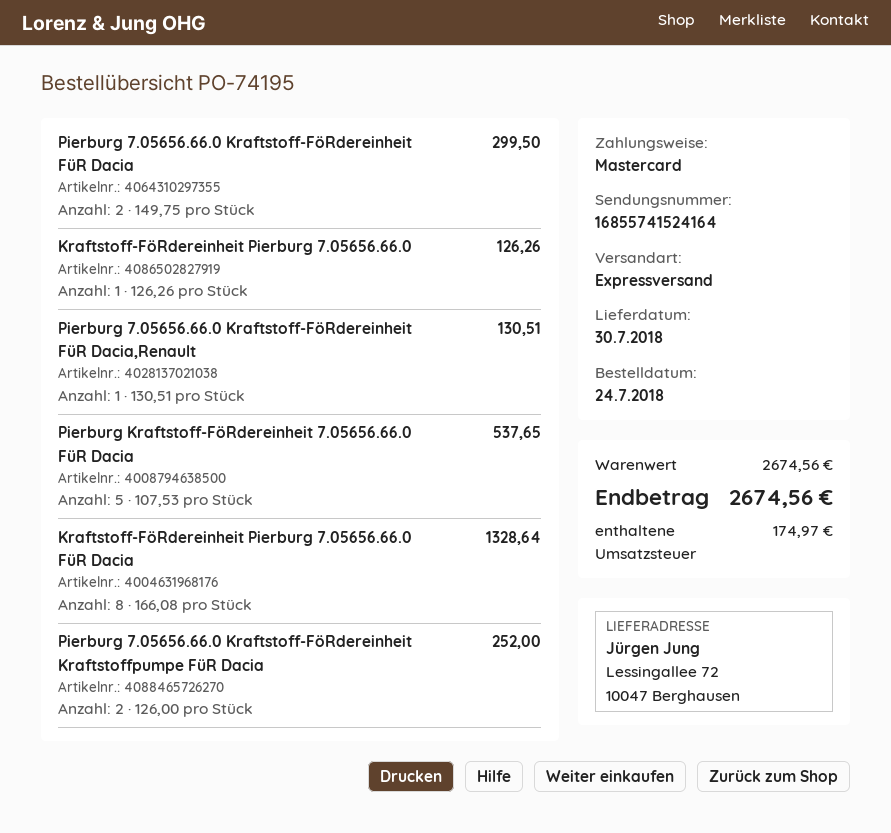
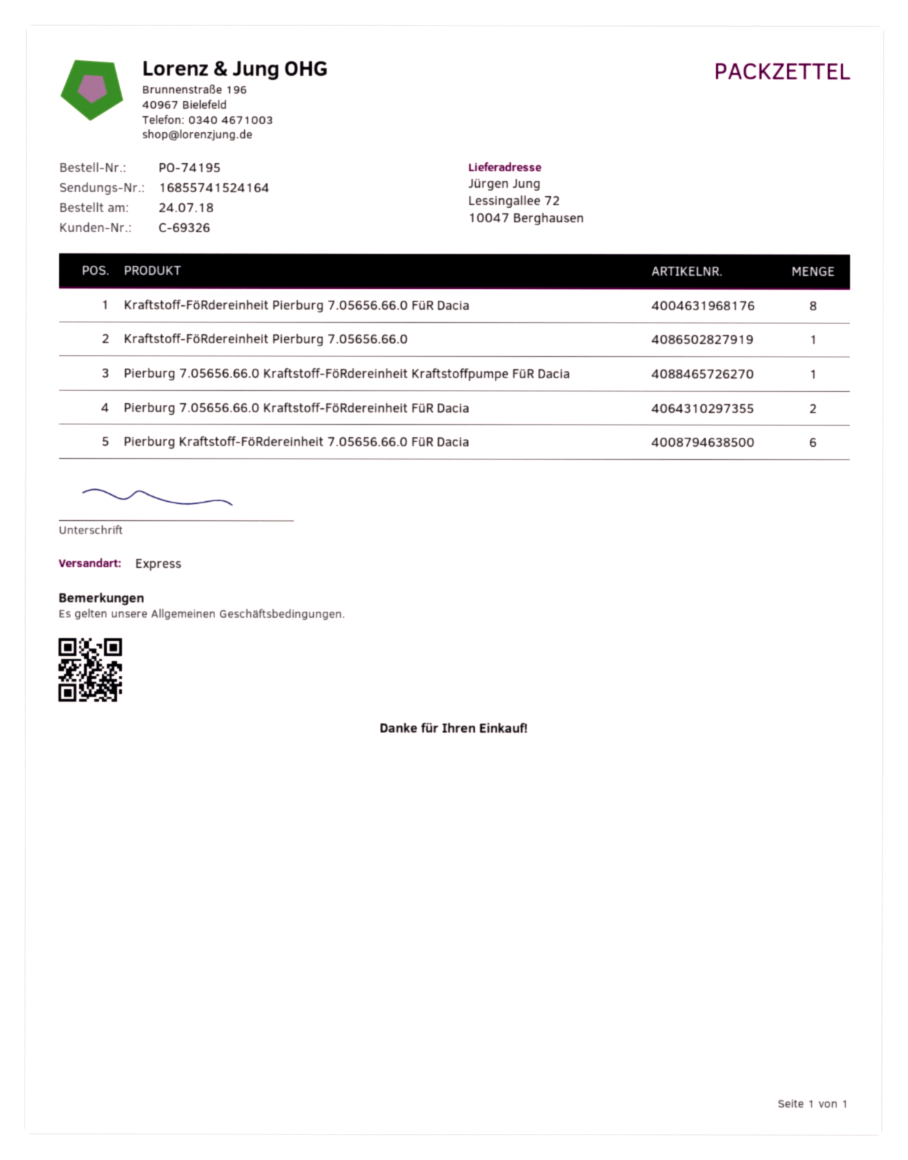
Pierburg 7.05656.66.0 Kraftstoff-FöRdereinheit FüR Dacia,Renault: 1 -> none
Pierburg Kraftstoff-FöRdereinheit 7.05656.66.0 FüR Dacia: 5 -> 6
Pierburg 7.05656.66.0 Kraftstoff-FöRdereinheit Kraftstoffpumpe FüR Dacia: 2 -> 1

